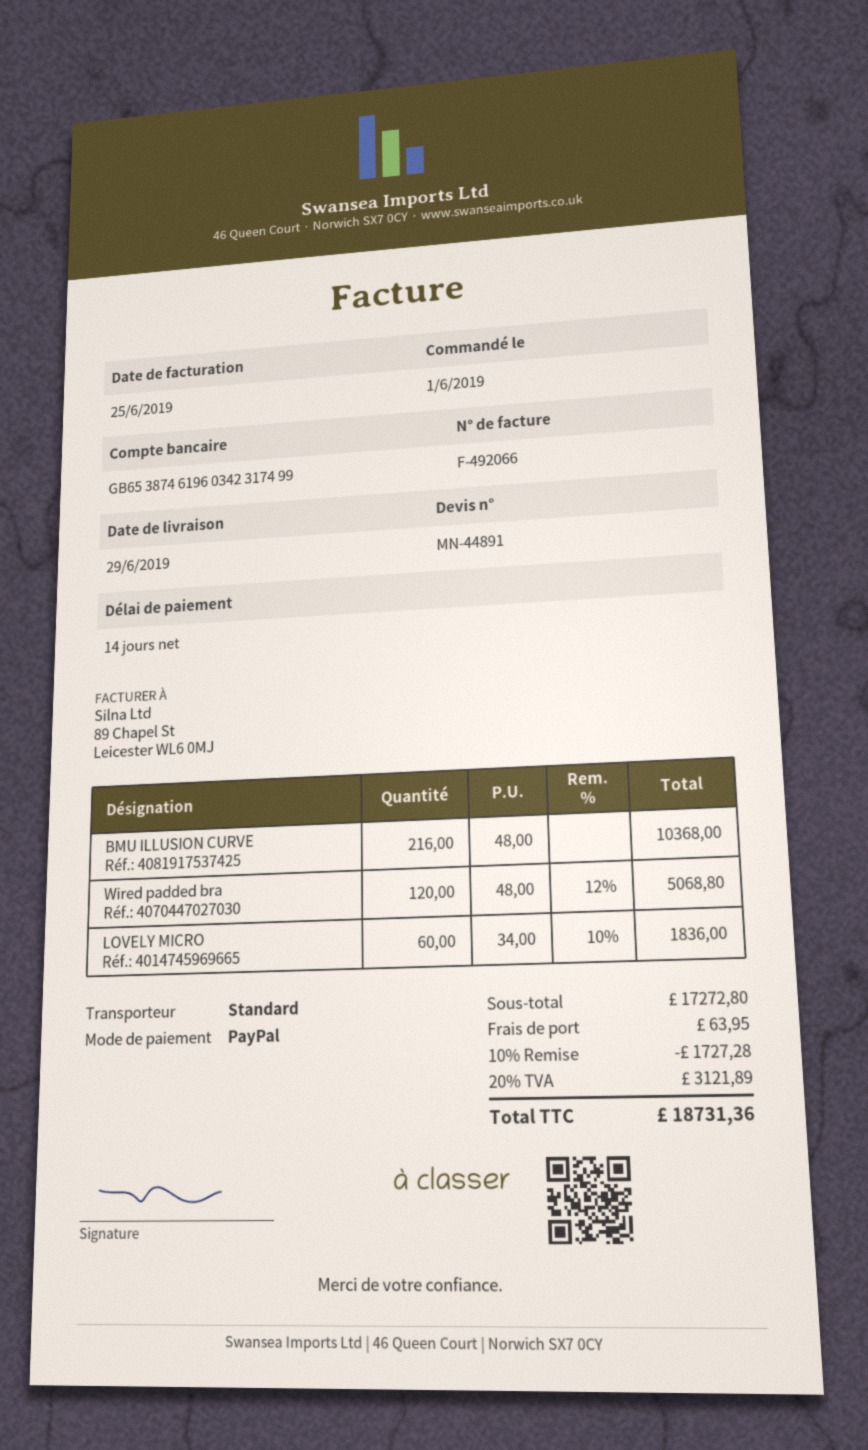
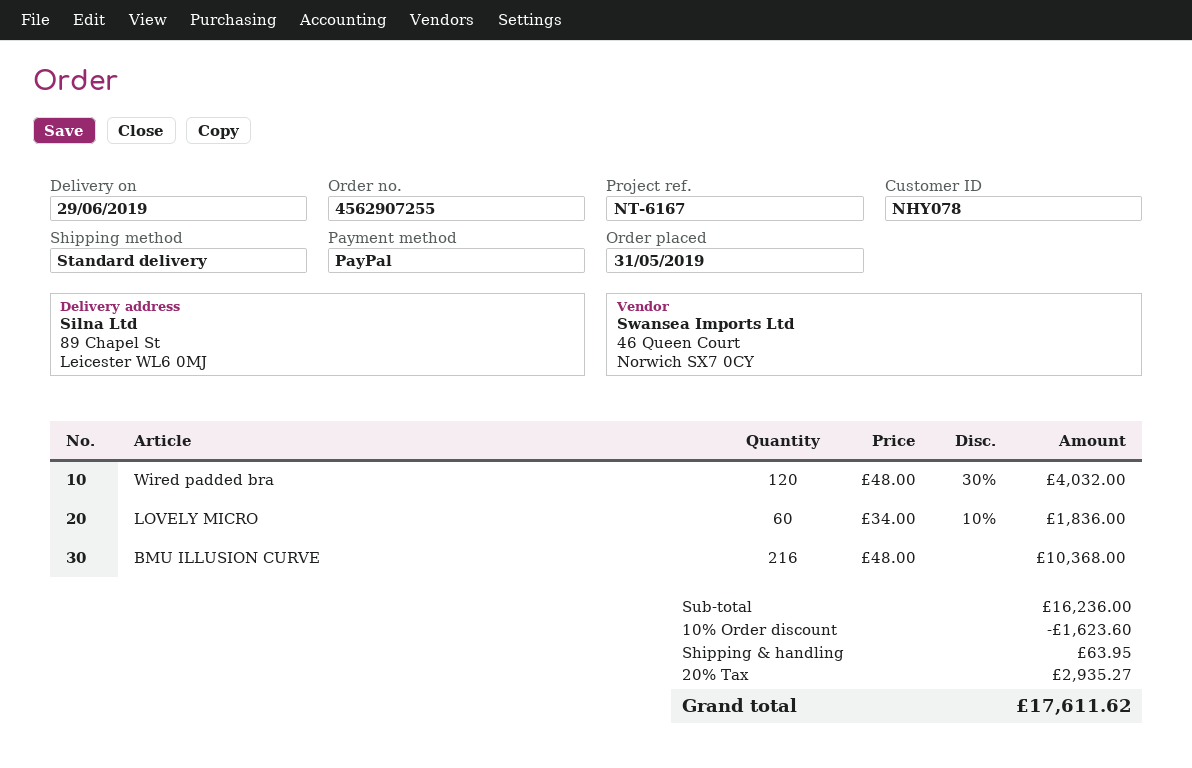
order date: 2019-06-01 -> 2019-05-31
Wired padded bra: 120 x 48.00 - 12% = 5068.80 -> 120 x 48.00 - 30% = 4032.00
subtotal: 17272.80 -> 16236.00
discount: 10% = 1727.28 -> 10% = 1623.60
tax: 20% = 3121.89 -> 20% = 2935.27
total: 18731.36 -> 17611.62

